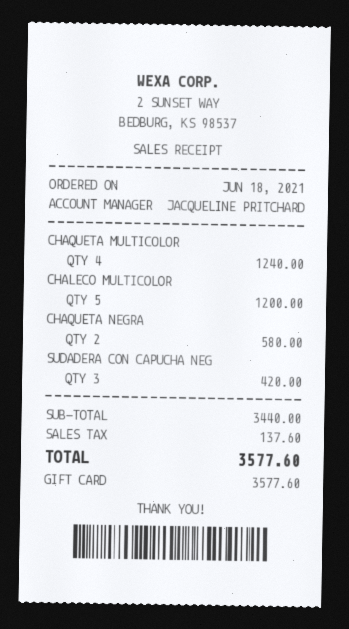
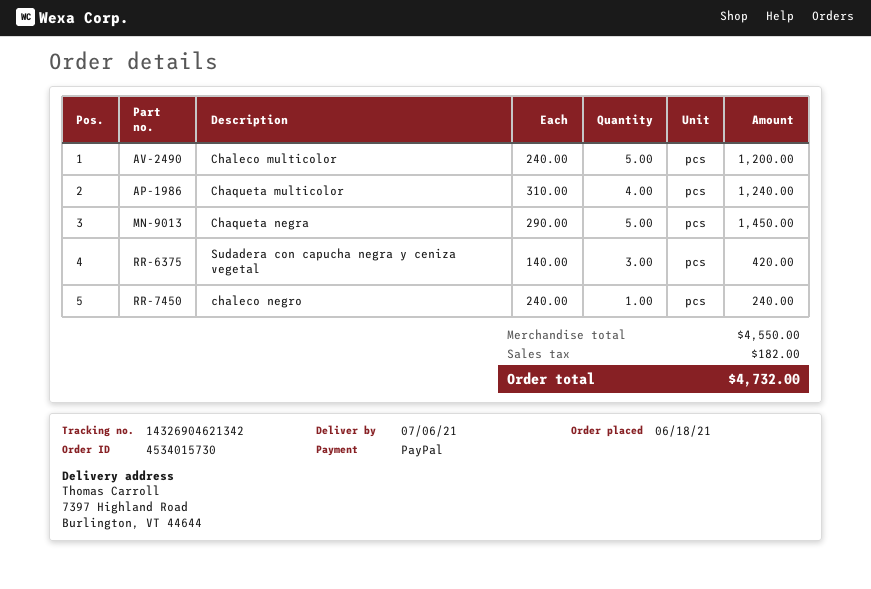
payment method: gift card -> PayPal
CHAQUETA NEGRA: 2 for 580.00 -> 5 for 1450.00
chaleco negro: none -> 1 for 240.00
subtotal: 3440.00 -> 4550.00
tax: 137.60 -> 182.00
total: 3577.60 -> 4732.00

